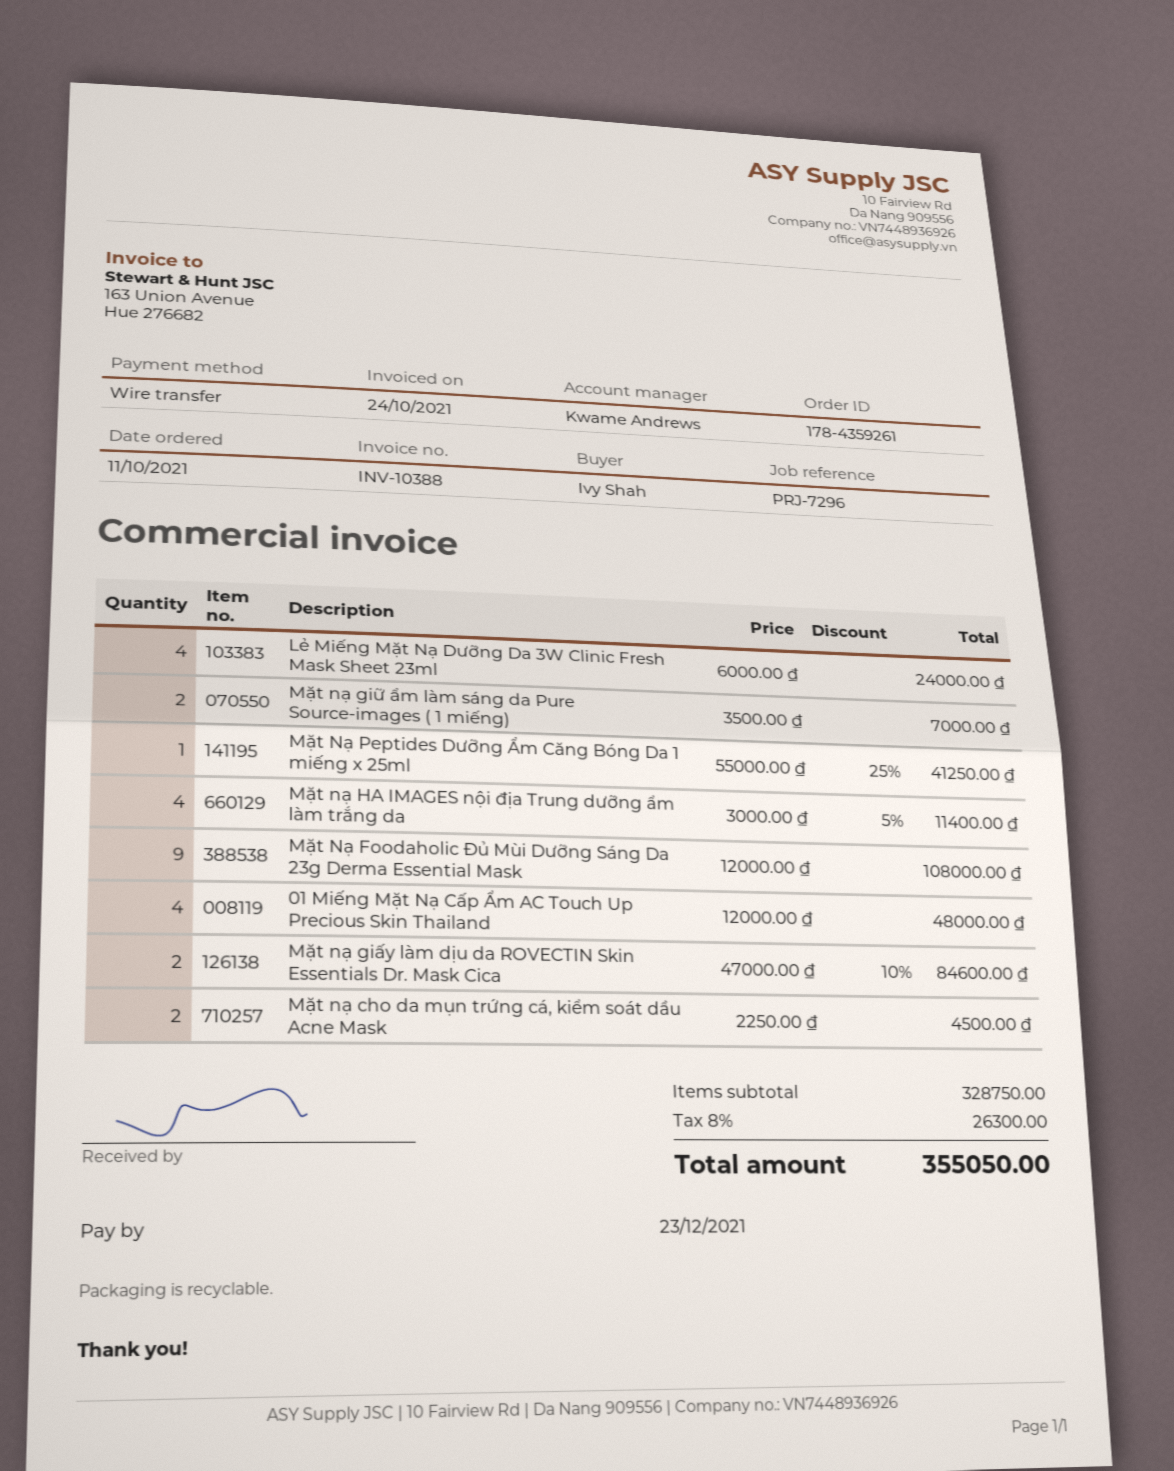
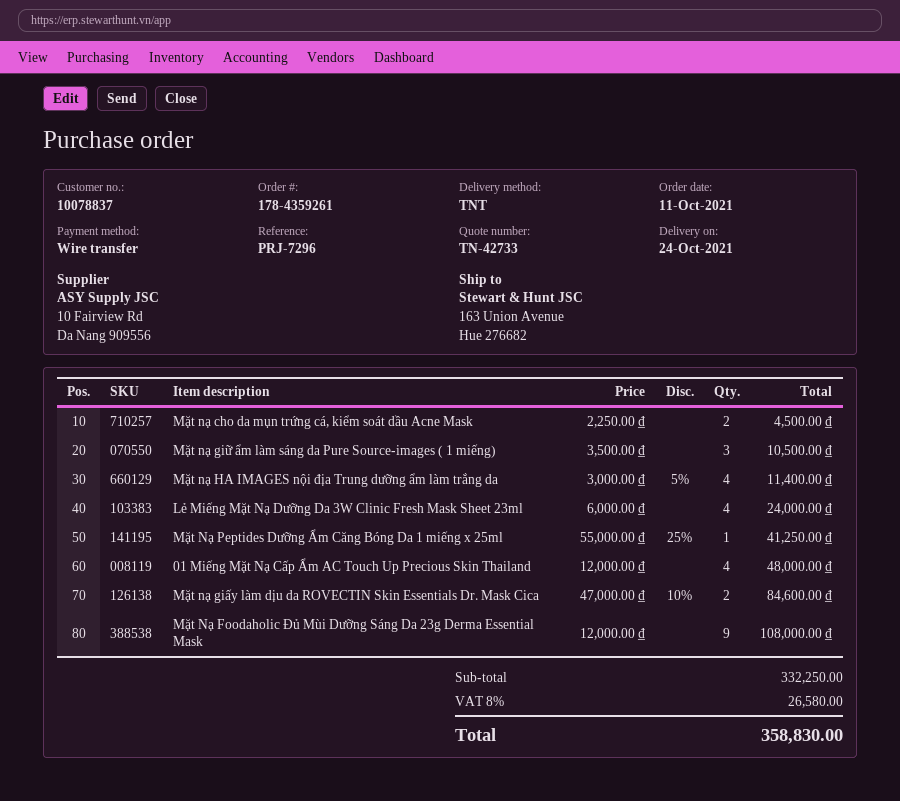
Mặt nạ giữ ẩm làm sáng da Pure Source-images ( 1 miếng): 2 x 3500.00 = 7000.00 -> 3 x 3500.00 = 10500.00
subtotal: 328750.00 -> 332250.00
tax: 8% = 26300.00 -> 8% = 26580.00
total: 355050.00 -> 358830.00

